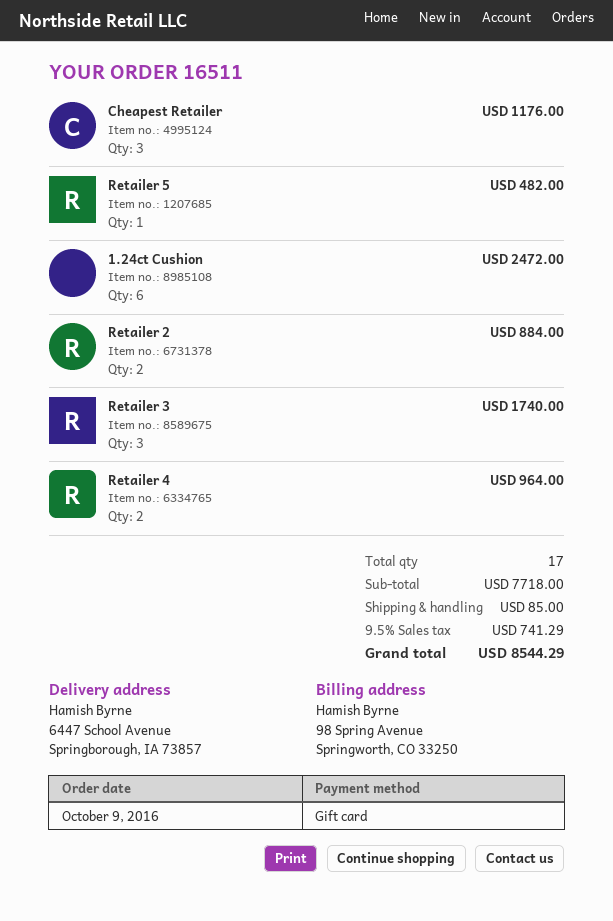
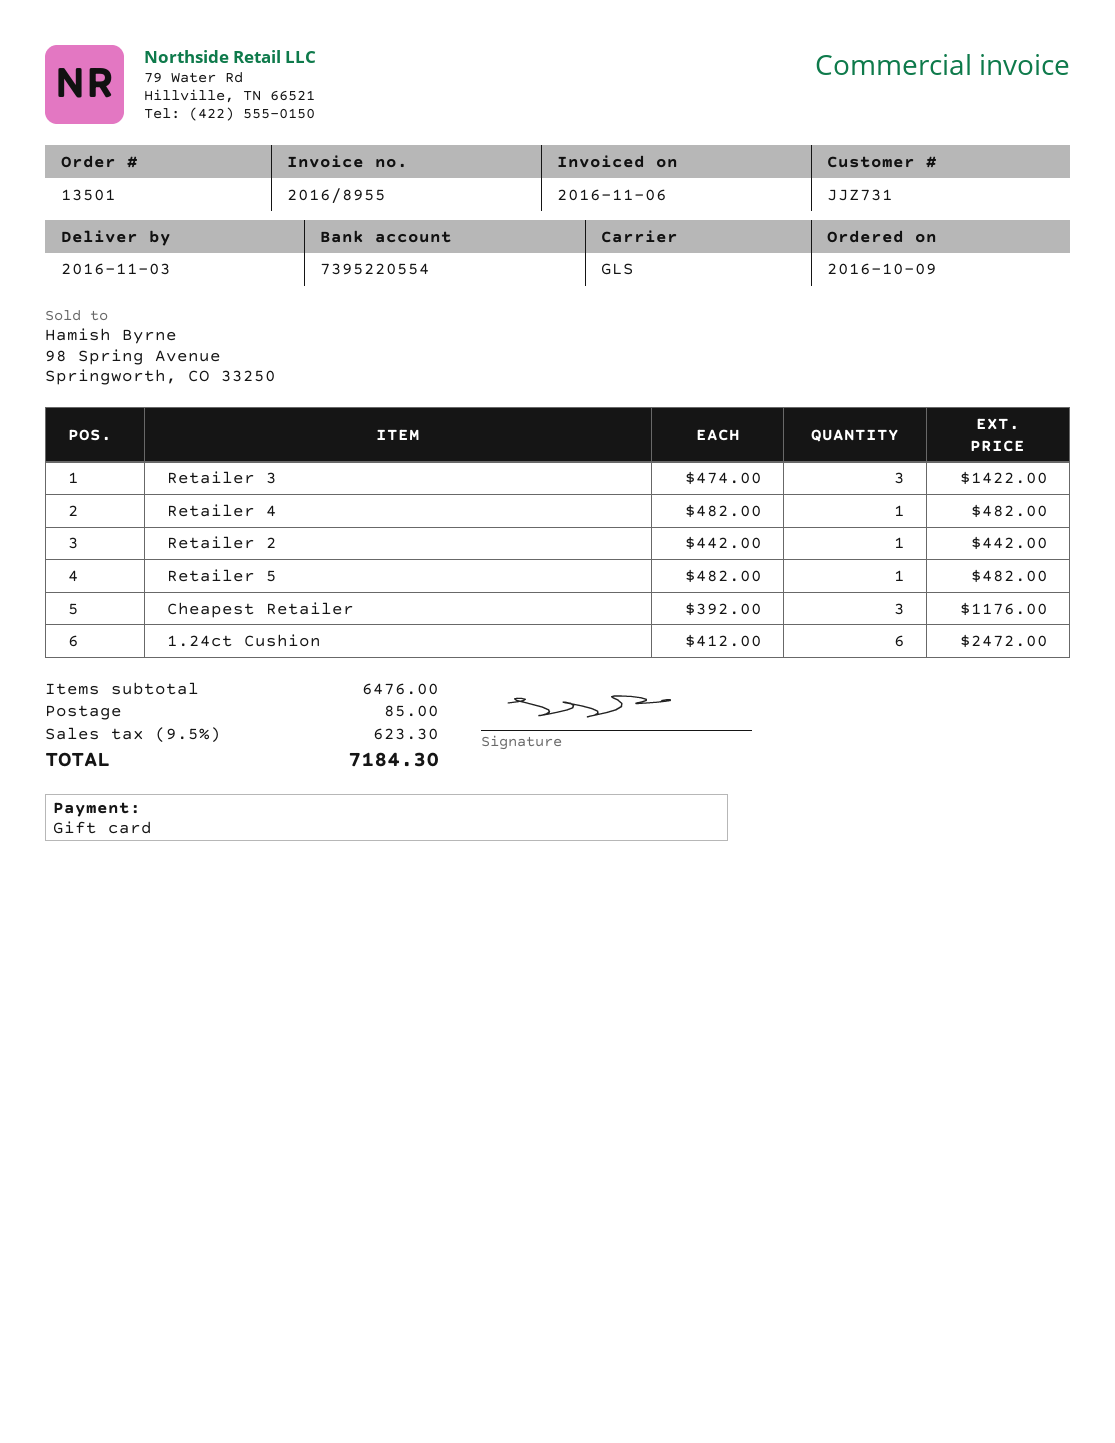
order number: 16511 -> 13501
Retailer 2: 2 for 884.00 -> 1 for 442.00
Retailer 3: 3 for 1740.00 -> 3 for 1422.00
Retailer 4: 2 for 964.00 -> 1 for 482.00
subtotal: 7718.00 -> 6476.00
tax: 9.5% = 741.29 -> 9.5% = 623.30
total: 8544.29 -> 7184.30

